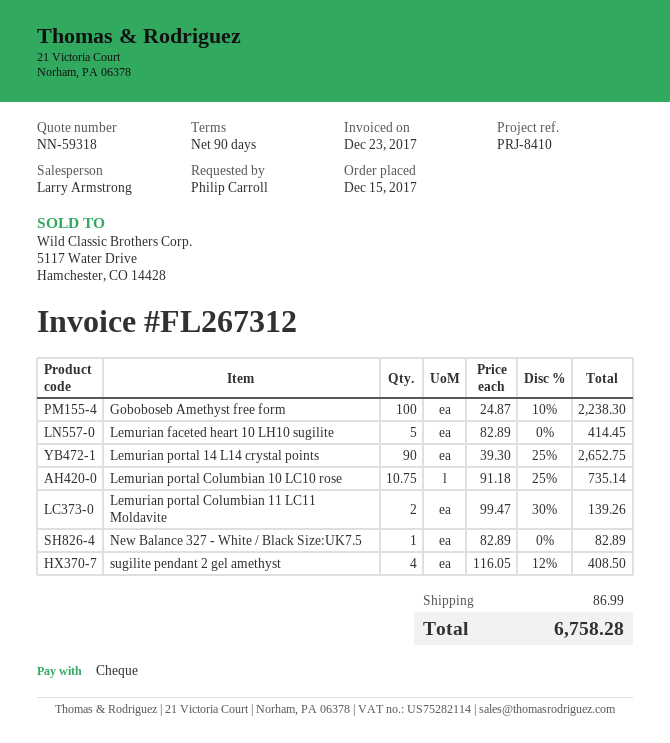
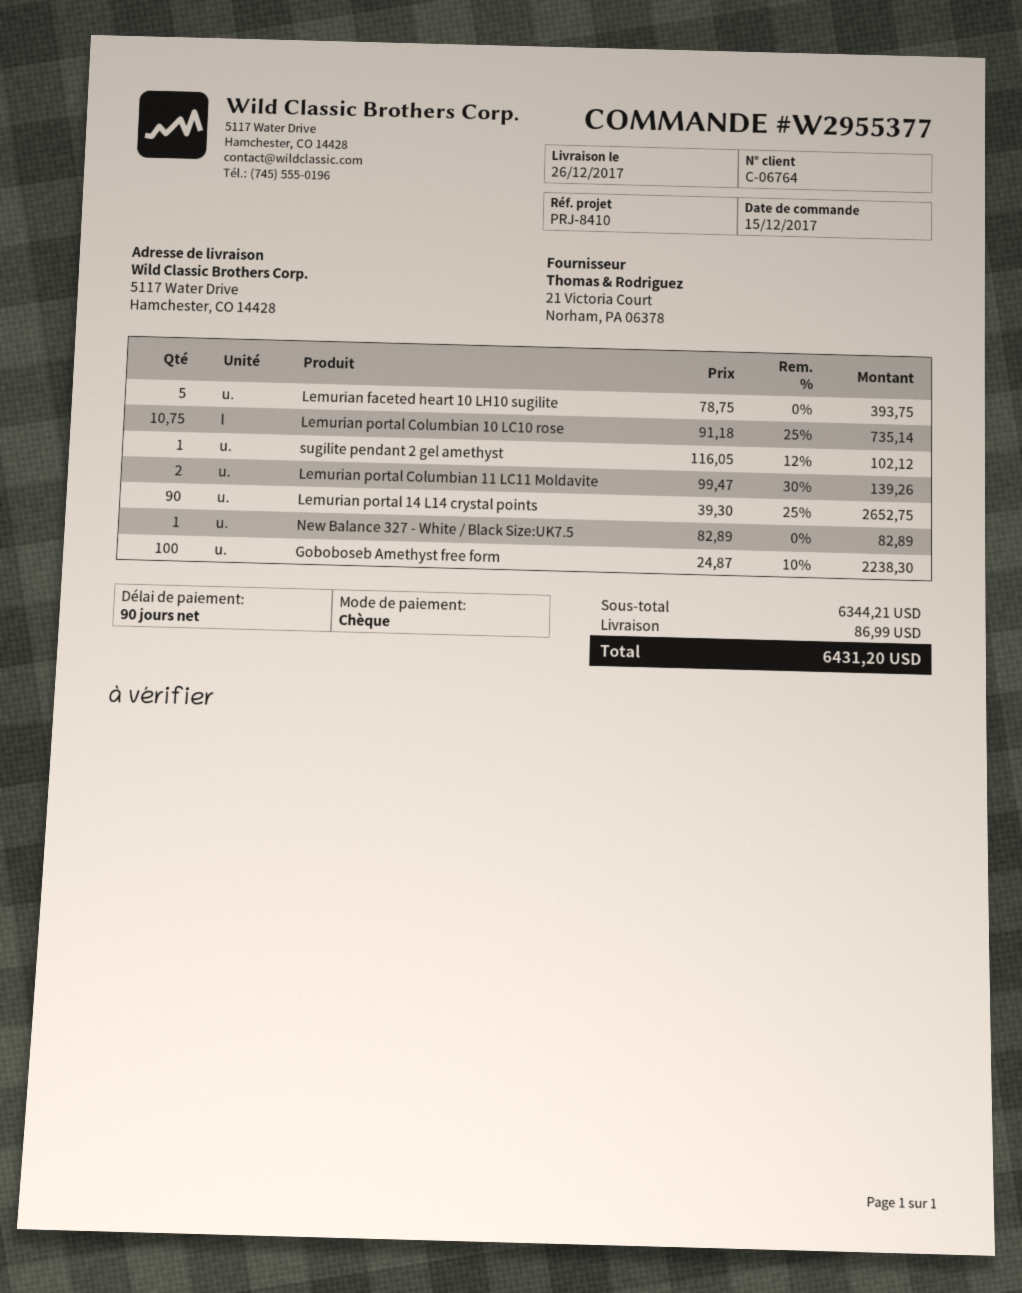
Lemurian faceted heart 10 LH10 sugilite: 5 x 82.89 = 414.45 -> 5 x 78.75 = 393.75
sugilite pendant 2 gel amethyst: 4 x 116.05 - 12% = 408.50 -> 1 x 116.05 - 12% = 102.12
total: 6758.28 -> 6431.20

